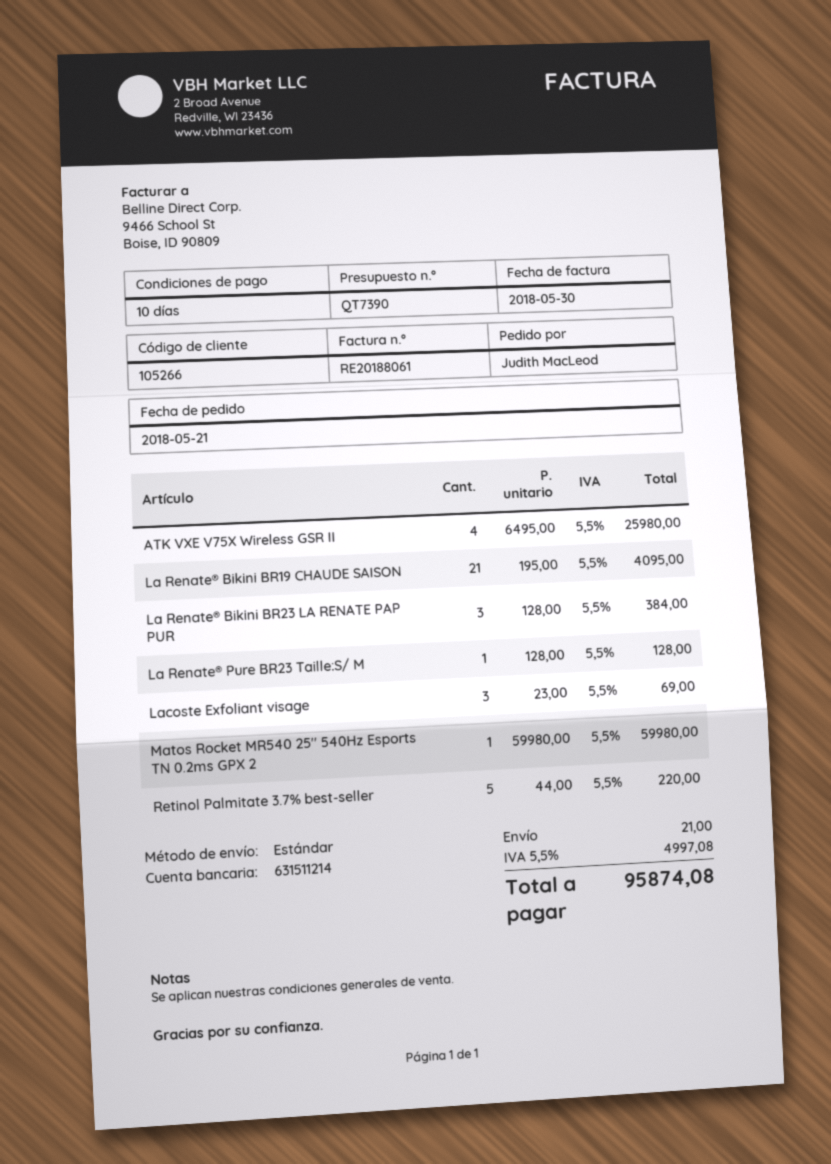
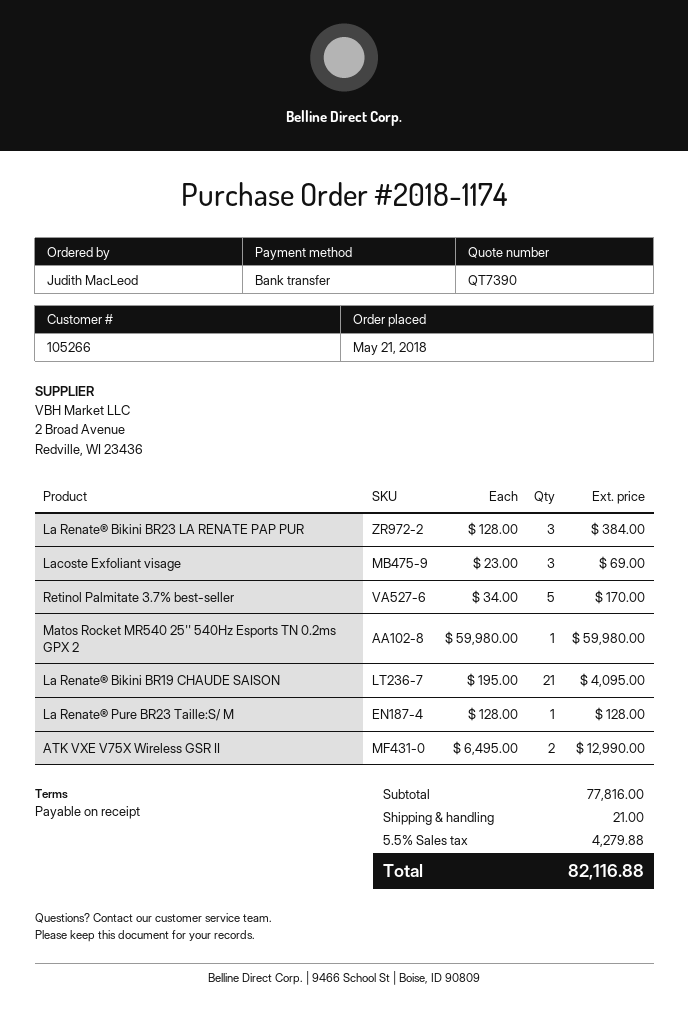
payment terms: 10 days -> on receipt
ATK VXE V75X Wireless GSR II: 4 x 6495.00 = 25980.00 -> 2 x 6495.00 = 12990.00
Retinol Palmitate 3.7% best-seller: 5 x 44.00 = 220.00 -> 5 x 34.00 = 170.00
tax: 5.5% = 4997.08 -> 5.5% = 4279.88
total: 95874.08 -> 82116.88

